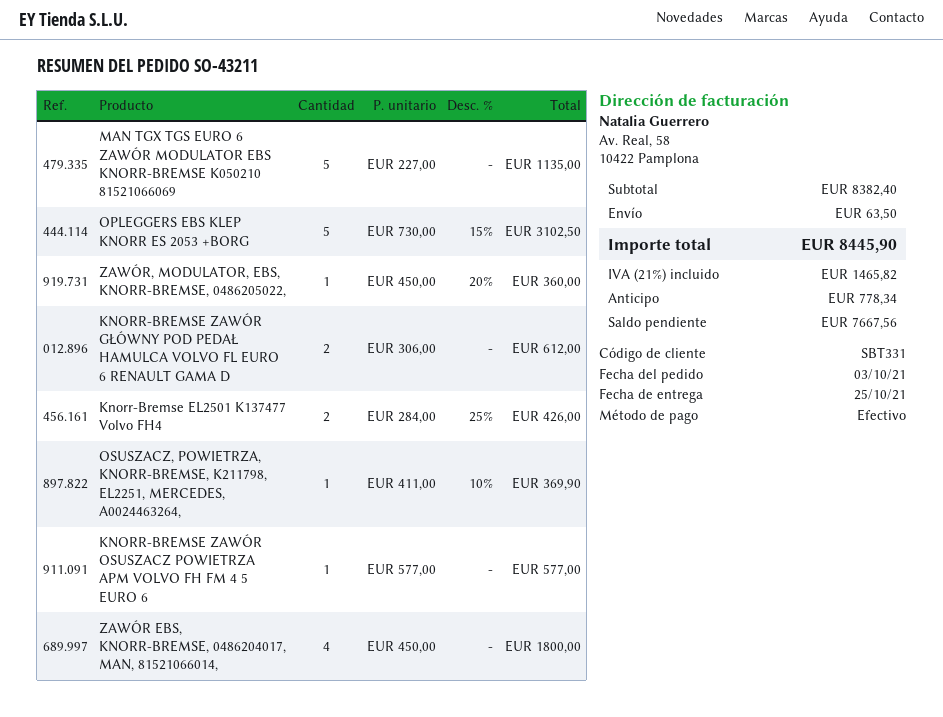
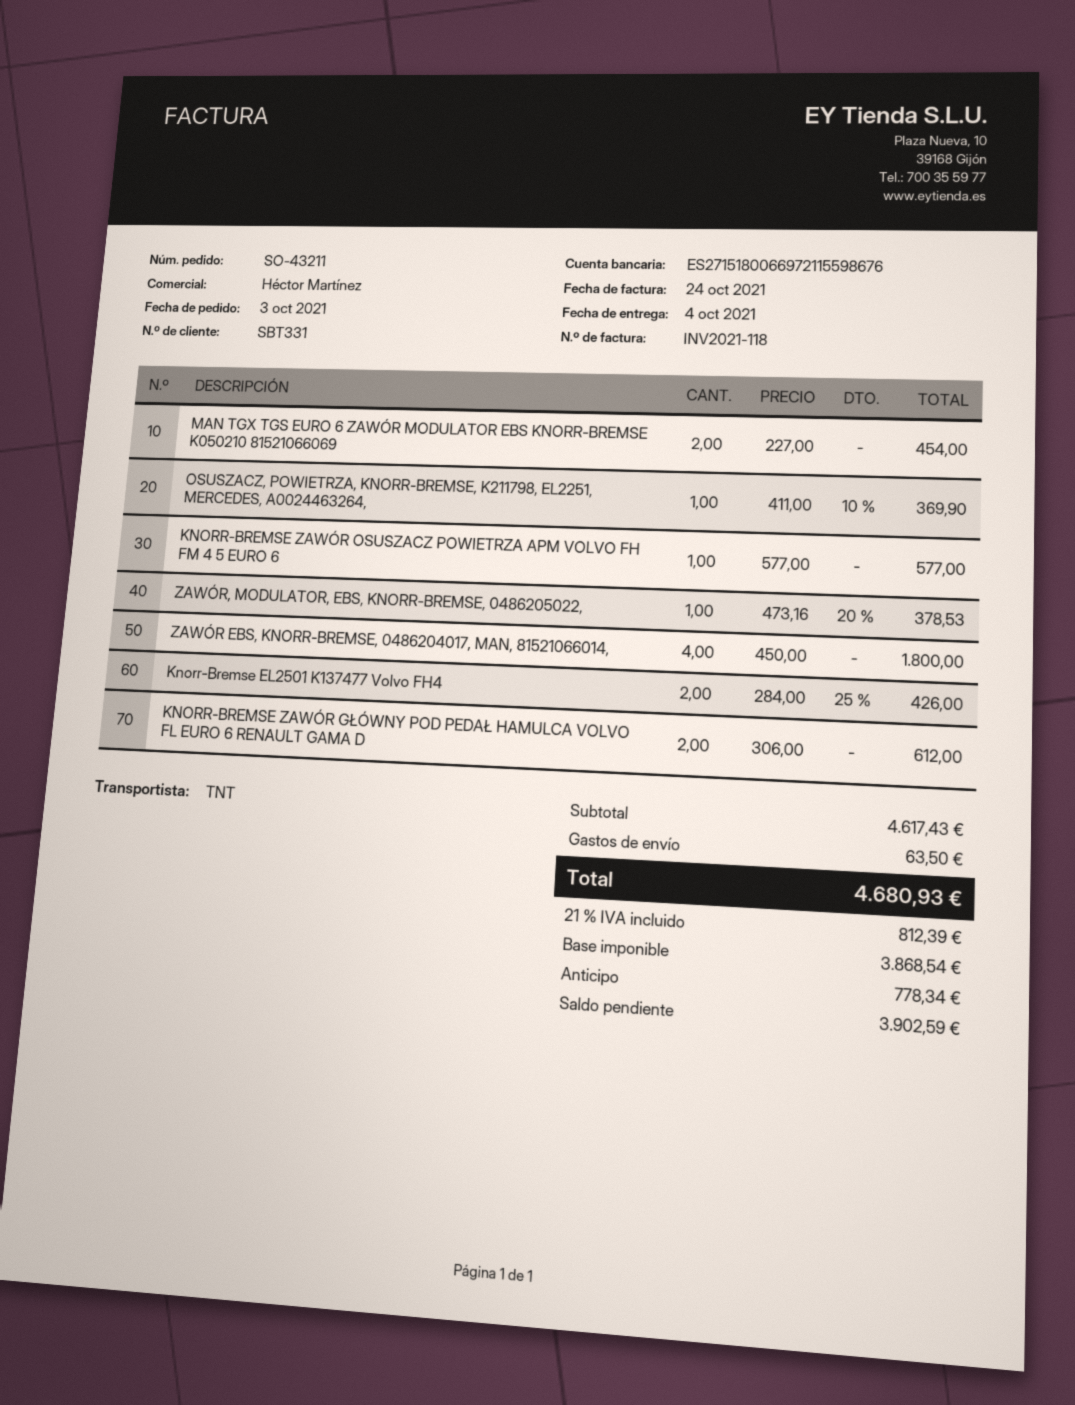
delivery date: 2021-10-25 -> 2021-10-04
MAN TGX TGS EURO 6 ZAWÓR MODULATOR EBS KNORR-BREMSE K050210 81521066069: 5 x 227.00 = 1135.00 -> 2 x 227.00 = 454.00
OPLEGGERS EBS KLEP KNORR ES 2053 +BORG: 5 x 730.00 - 15% = 3102.50 -> none
ZAWÓR, MODULATOR, EBS, KNORR-BREMSE, 0486205022,: 1 x 450.00 - 20% = 360.00 -> 1 x 473.16 - 20% = 378.53
subtotal: 8382.40 -> 4617.43
tax: 21% = 1465.82 -> 21% = 812.39
total: 8445.90 -> 4680.93
balance: 7667.56 -> 3902.59

